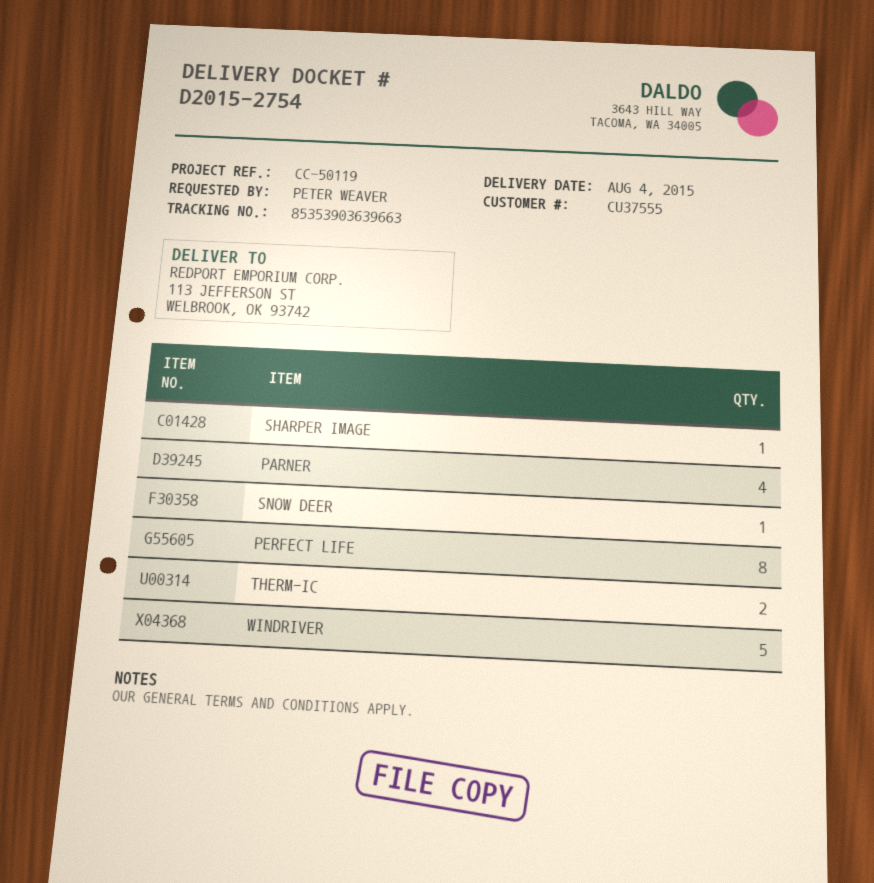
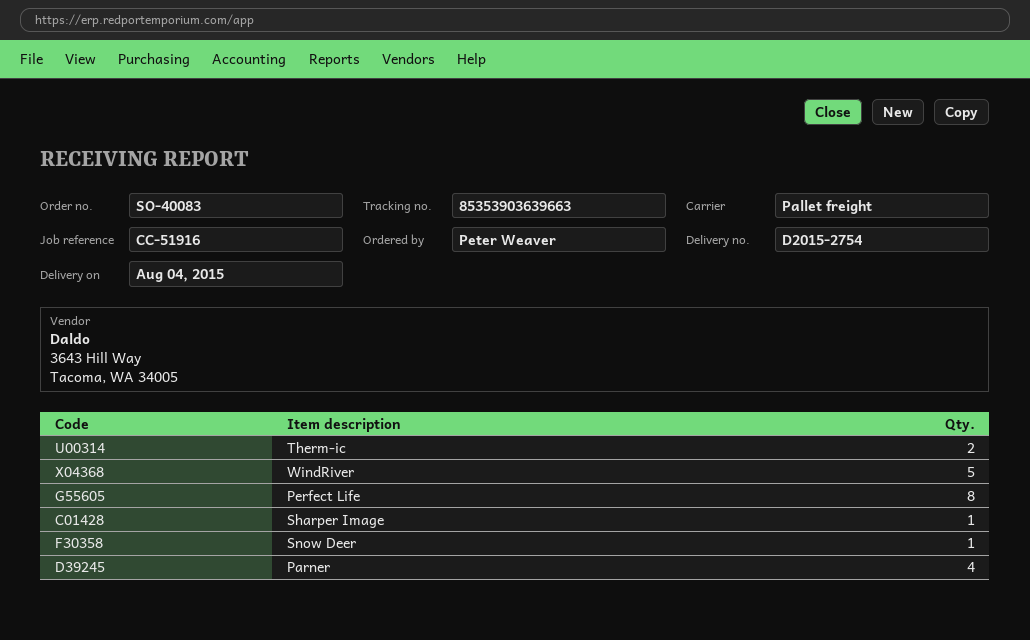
reference: CC-50119 -> CC-51916

